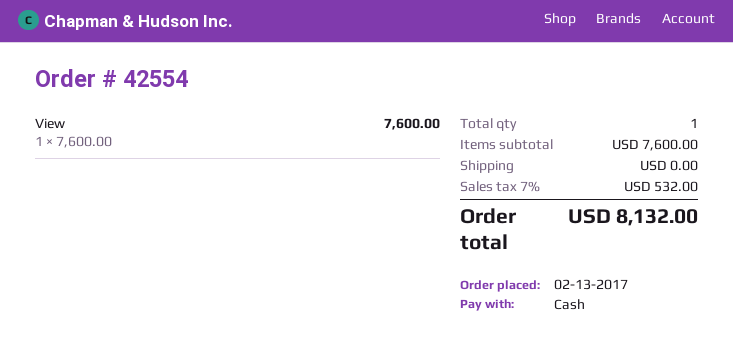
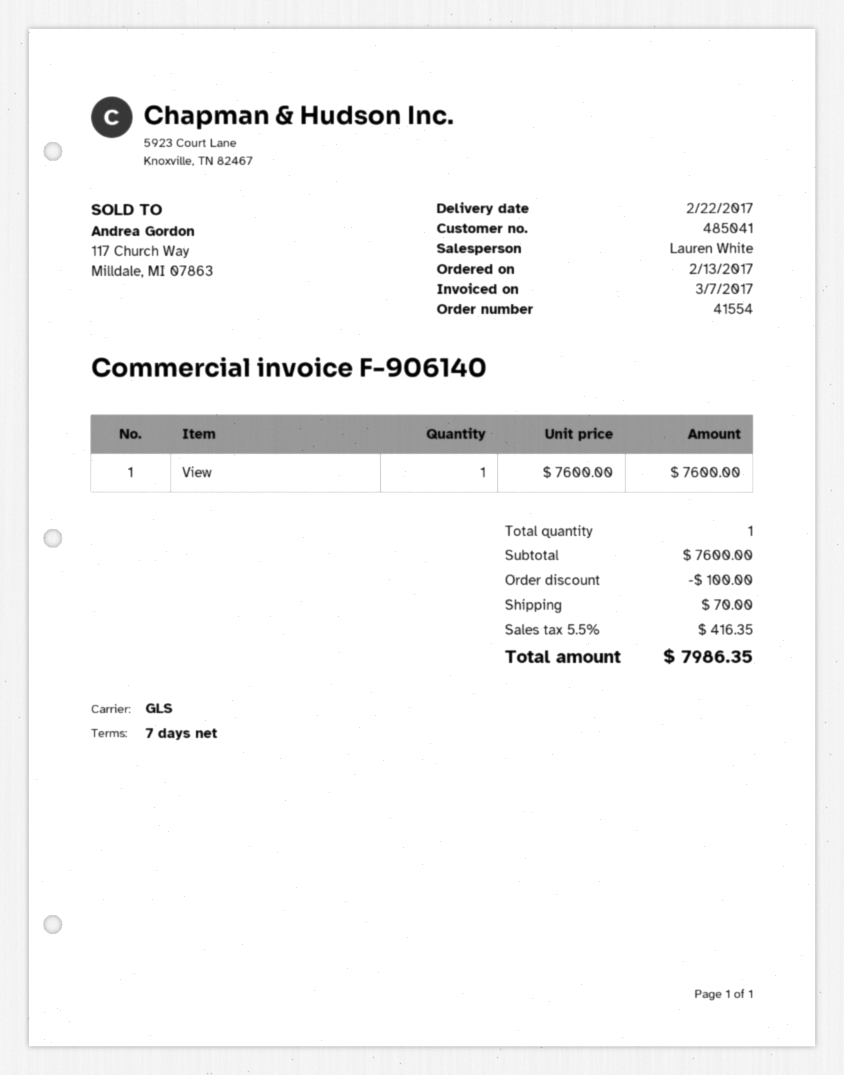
order number: 42554 -> 41554
discount: none -> 100.00
shipping: 0.00 -> 70.00
tax: 7% = 532.00 -> 5.5% = 416.35
total: 8132.00 -> 7986.35

